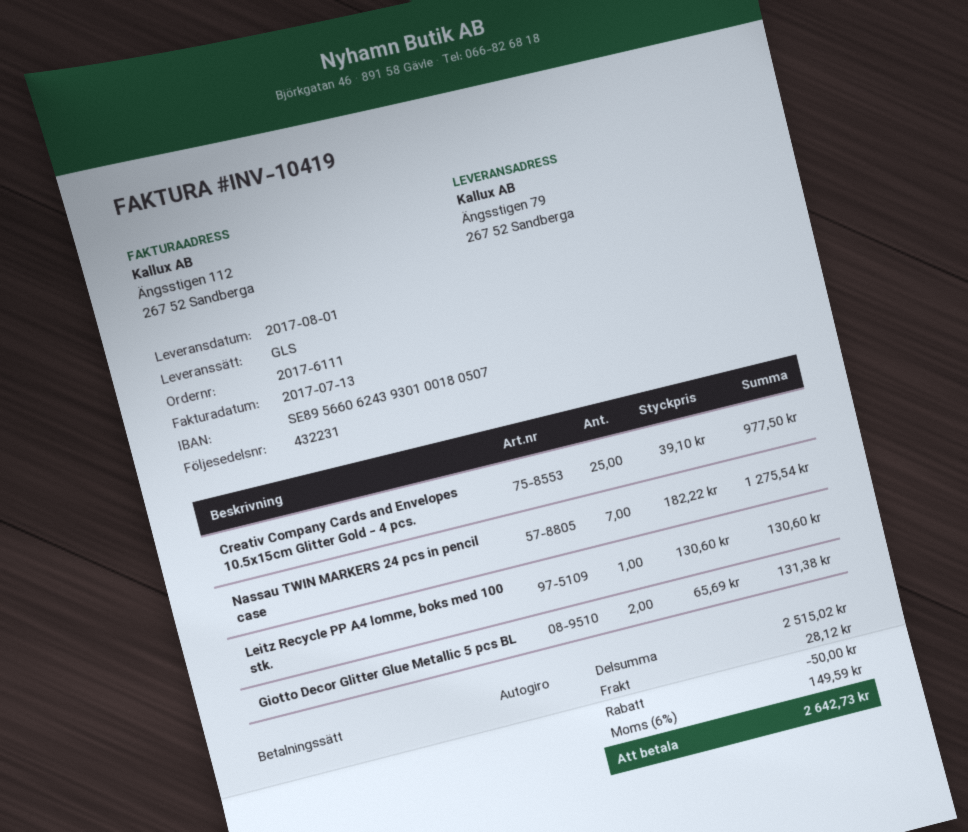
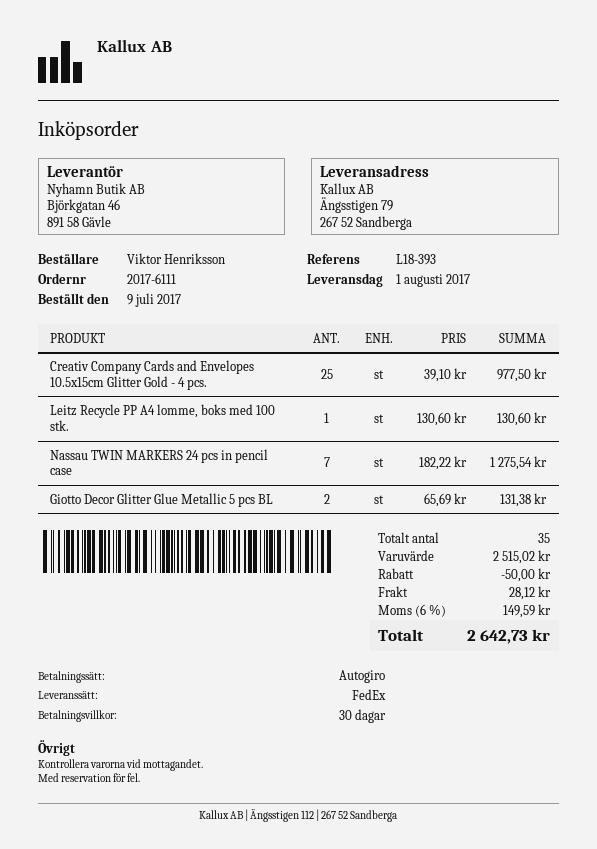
shipping method: GLS -> FedEx

